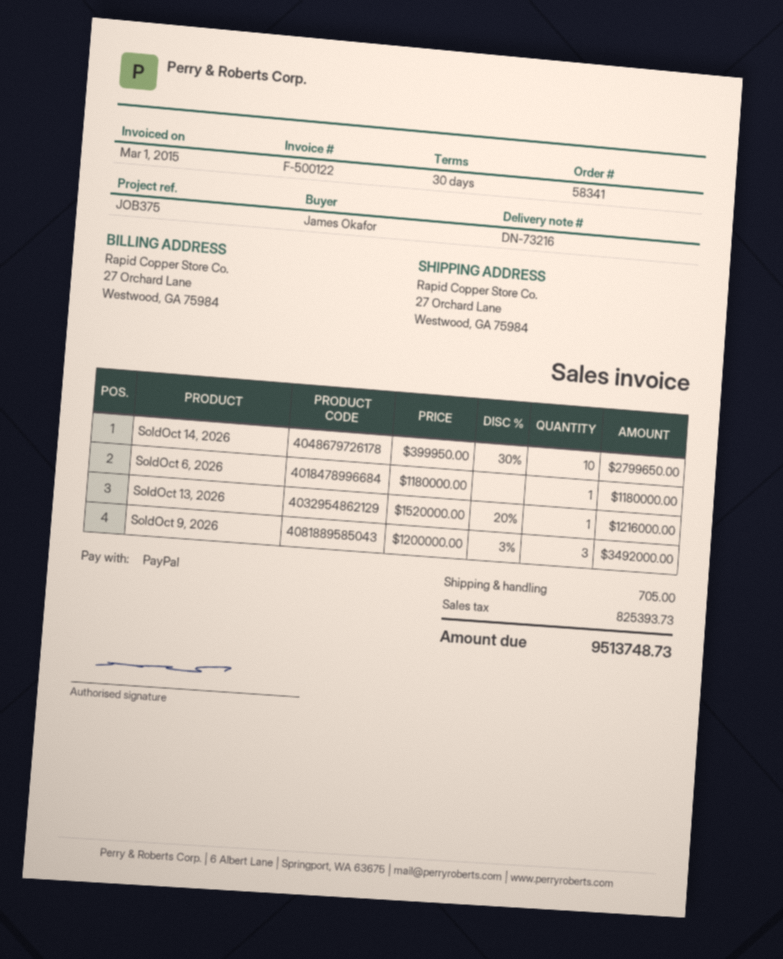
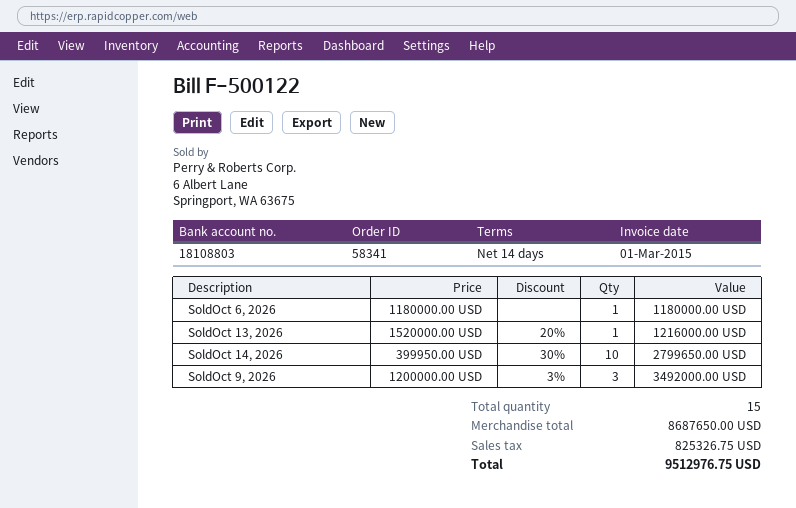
payment terms: 30 days -> 14 days
shipping: 705.00 -> none
tax: 825393.73 -> 825326.75
total: 9513748.73 -> 9512976.75

